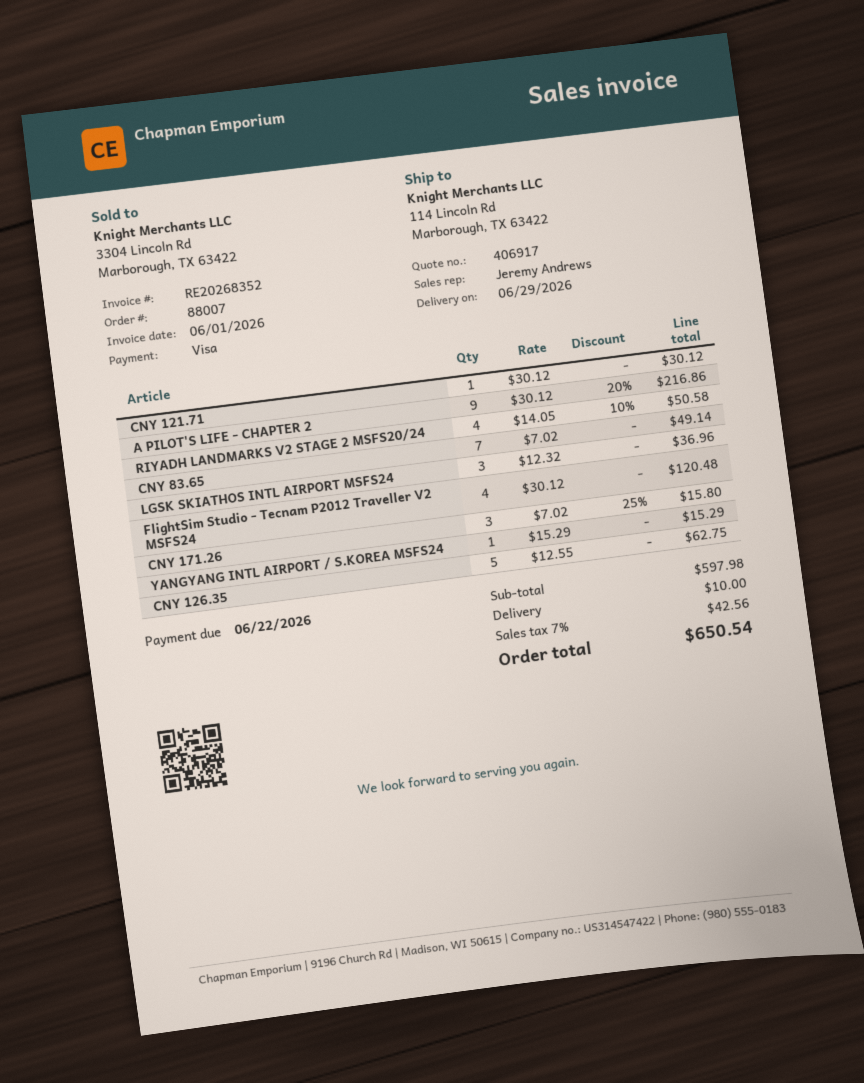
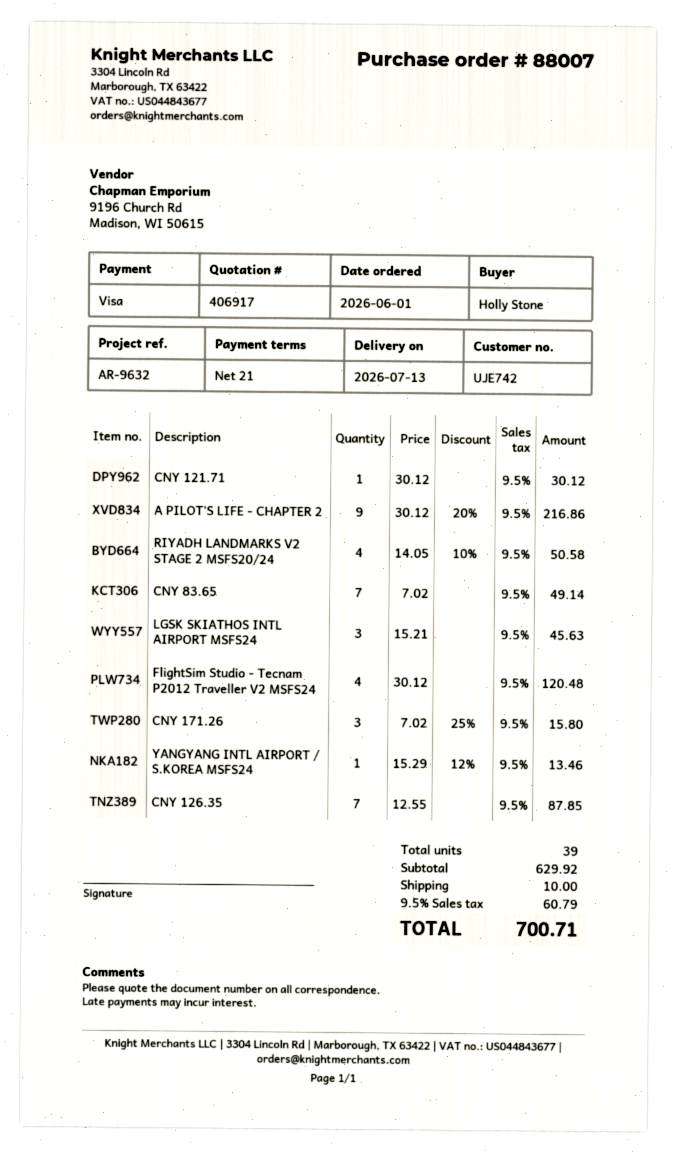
delivery date: 2026-06-29 -> 2026-07-13
LGSK SKIATHOS INTL AIRPORT MSFS24: 3 x 12.32 = 36.96 -> 3 x 15.21 = 45.63
YANGYANG INTL AIRPORT / S.KOREA MSFS24: 1 x 15.29 = 15.29 -> 1 x 15.29 - 12% = 13.46
CNY 126.35: 5 x 12.55 = 62.75 -> 7 x 12.55 = 87.85
subtotal: 597.98 -> 629.92
tax: 7% = 42.56 -> 9.5% = 60.79
total: 650.54 -> 700.71

